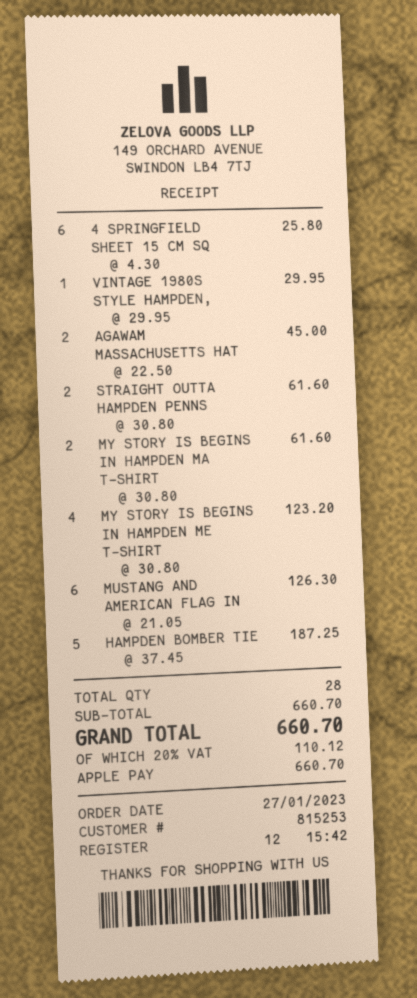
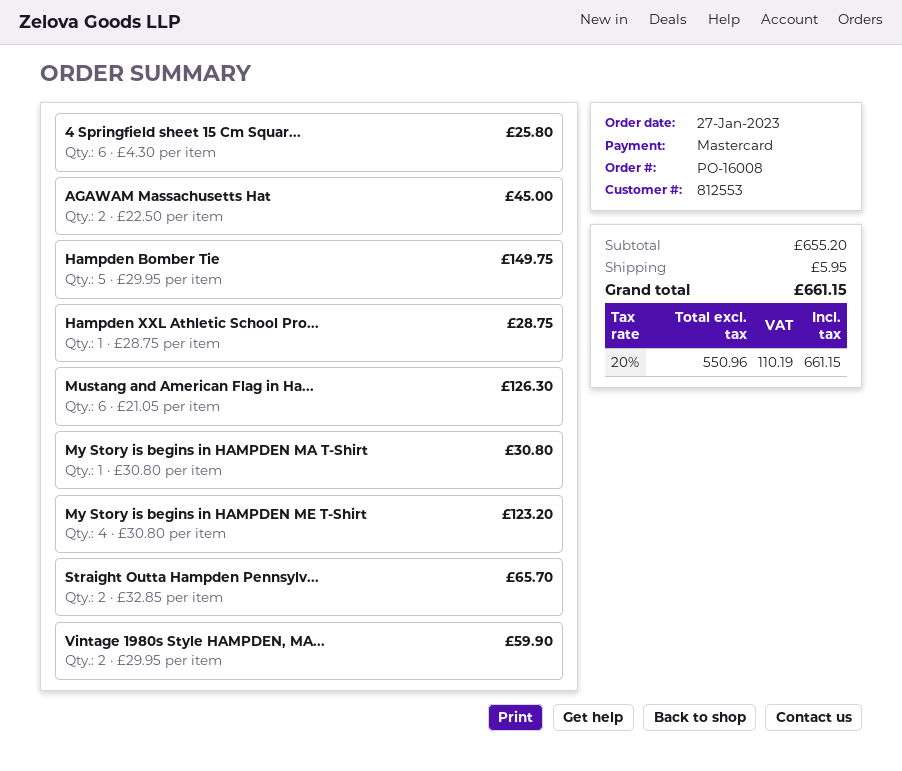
customer number: 815253 -> 812553
payment method: Apple Pay -> Mastercard
VINTAGE 1980S STYLE HAMPDEN,: 1 x 29.95 = 29.95 -> 2 x 29.95 = 59.90
STRAIGHT OUTTA HAMPDEN PENNS: 2 x 30.80 = 61.60 -> 2 x 32.85 = 65.70
MY STORY IS BEGINS IN HAMPDEN MA T-SHIRT: 2 x 30.80 = 61.60 -> 1 x 30.80 = 30.80
HAMPDEN BOMBER TIE: 5 x 37.45 = 187.25 -> 5 x 29.95 = 149.75
Hampden XXL Athletic School Pro...: none -> 1 x 28.75 = 28.75
subtotal: 660.70 -> 655.20
shipping: none -> 5.95
tax: 20% = 110.12 -> 20% = 110.19
total: 660.70 -> 661.15

